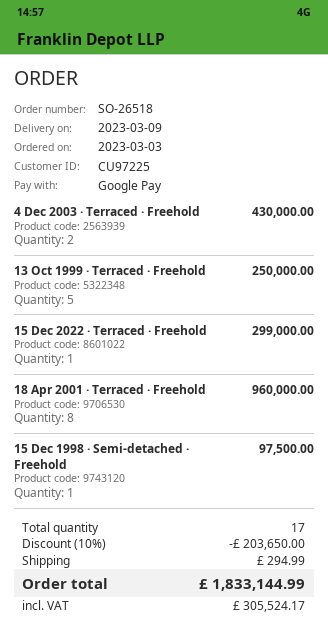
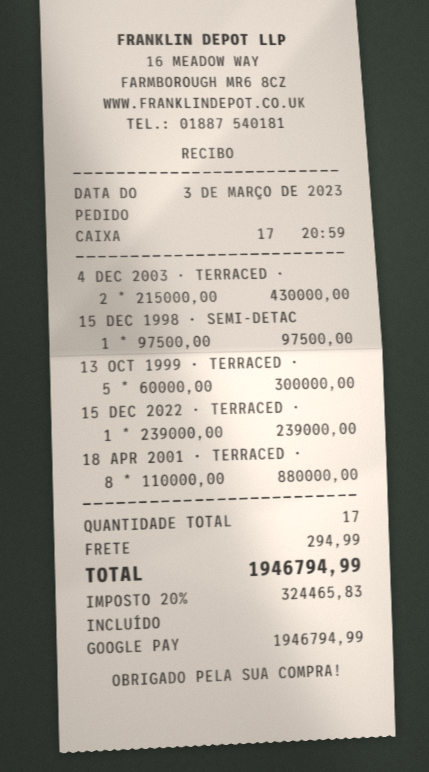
13 Oct 1999 · Terraced · Freehold: 5 for 250000.00 -> 5 for 300000.00
15 Dec 2022 · Terraced · Freehold: 1 for 299000.00 -> 1 for 239000.00
18 Apr 2001 · Terraced · Freehold: 8 for 960000.00 -> 8 for 880000.00
discount: 10% = 203650.00 -> none
tax: 305524.17 -> 324465.83
total: 1833144.99 -> 1946794.99

